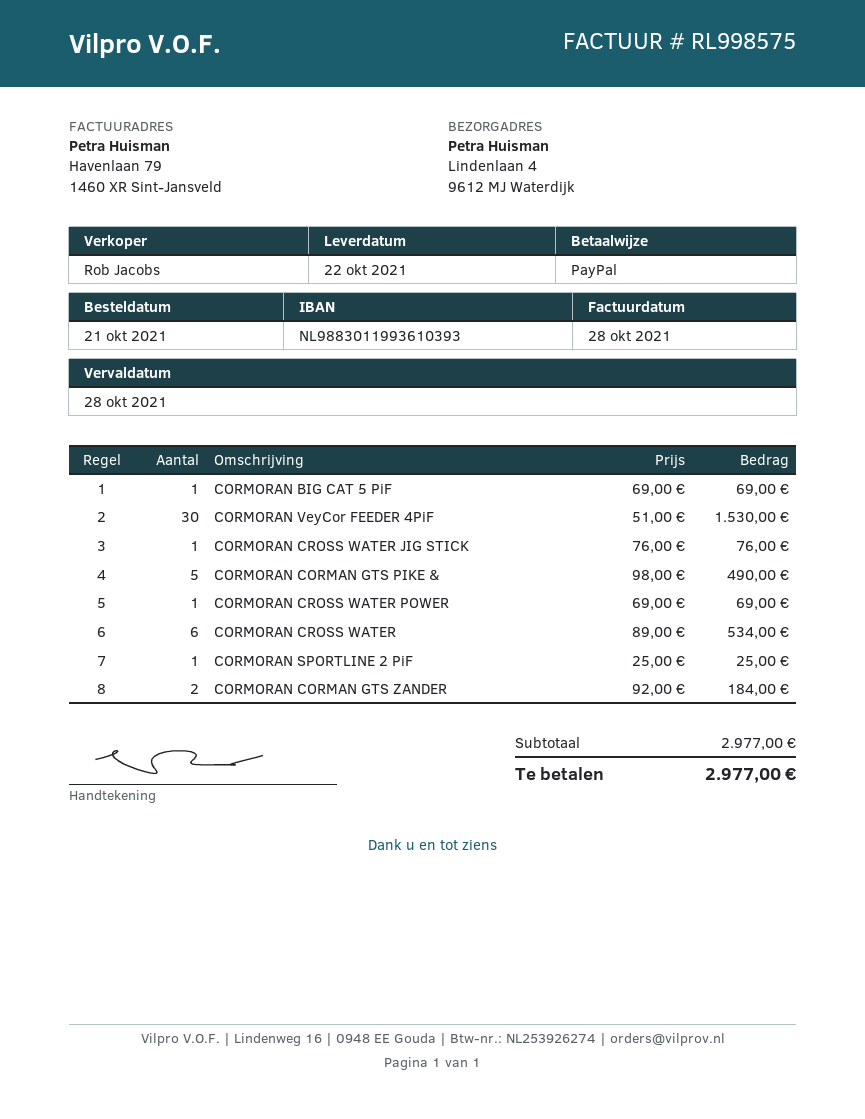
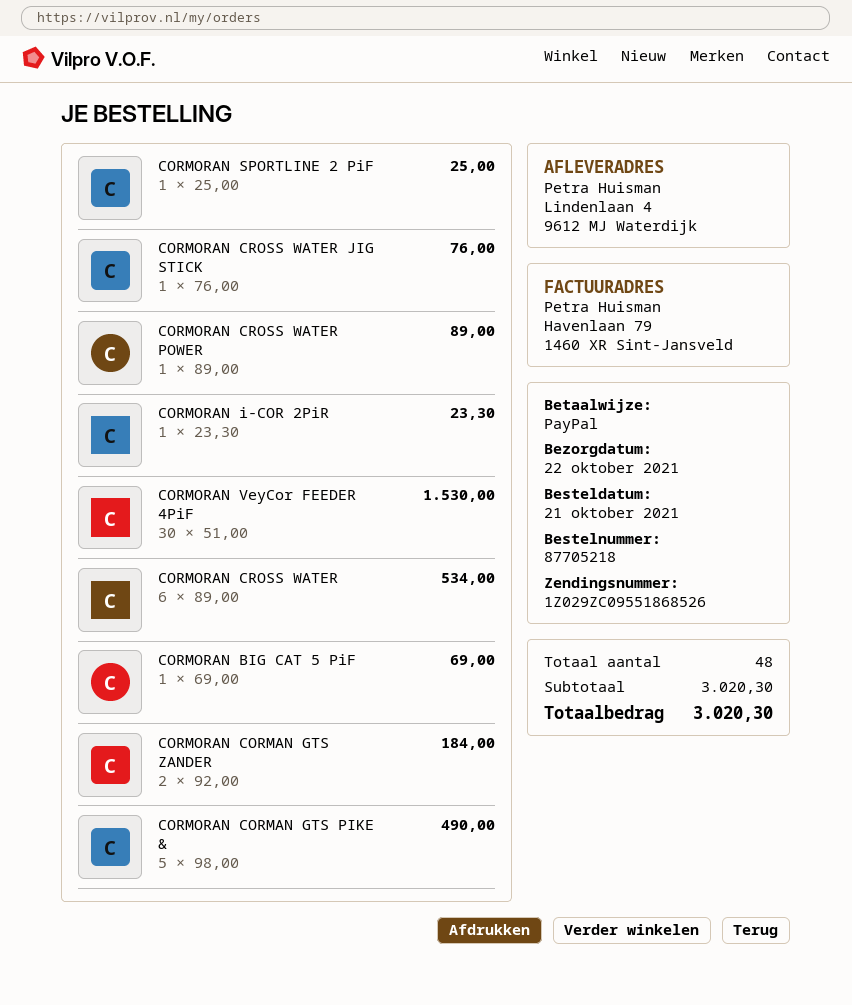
CORMORAN CROSS WATER POWER: 1 x 69.00 = 69.00 -> 1 x 89.00 = 89.00
CORMORAN i-COR 2PiR: none -> 1 x 23.30 = 23.30
subtotal: 2977.00 -> 3020.30
total: 2977.00 -> 3020.30

